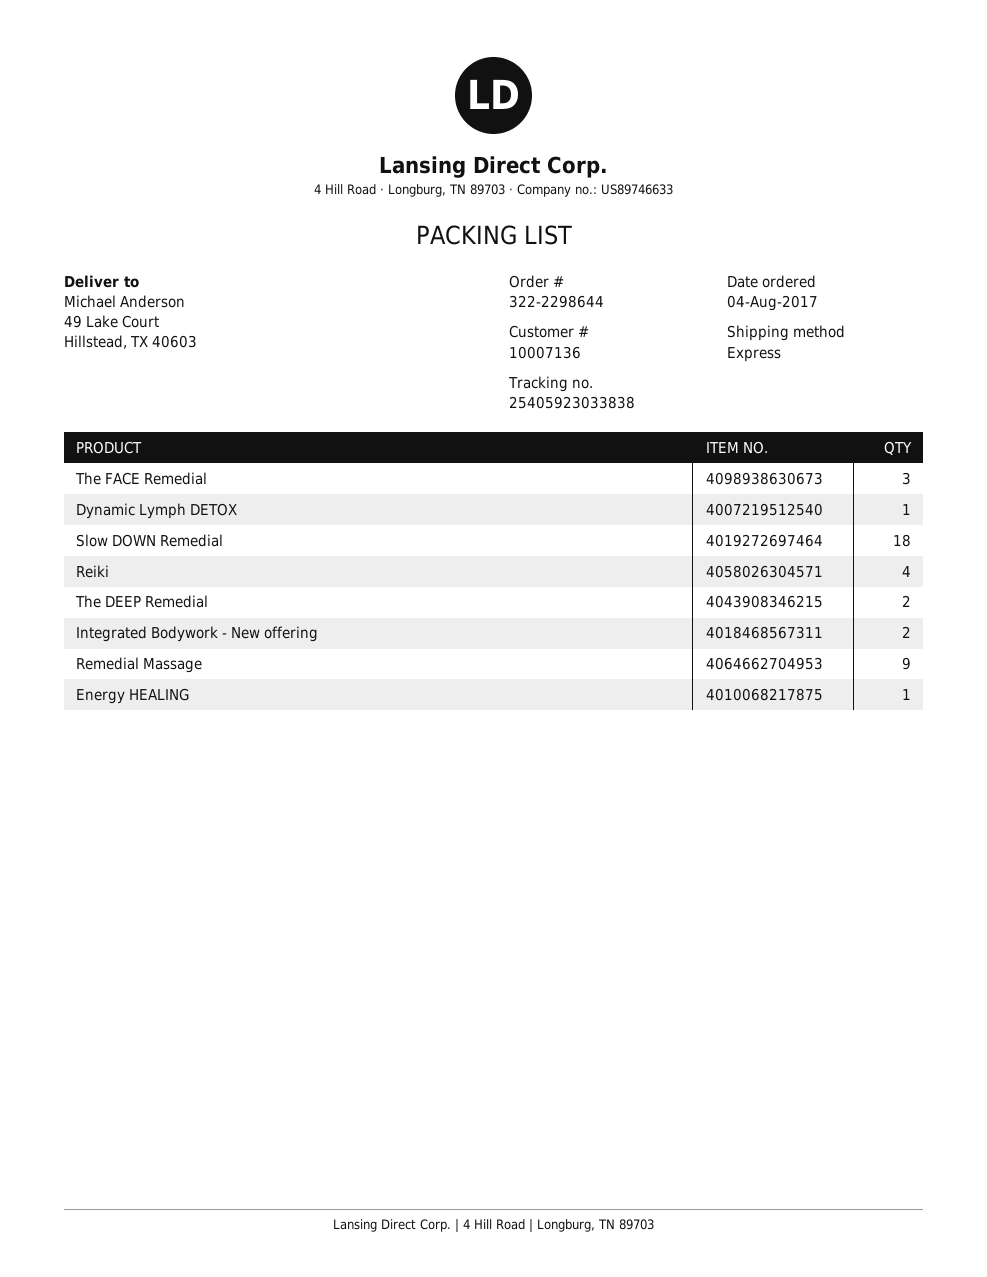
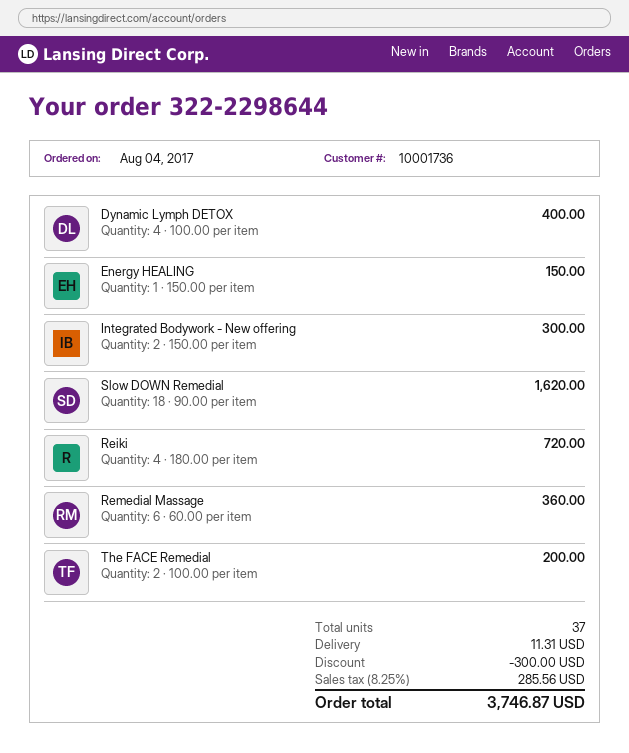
customer number: 10007136 -> 10001736
The FACE Remedial: 3 -> 2
Dynamic Lymph DETOX: 1 -> 4
The DEEP Remedial: 2 -> none
Remedial Massage: 9 -> 6

